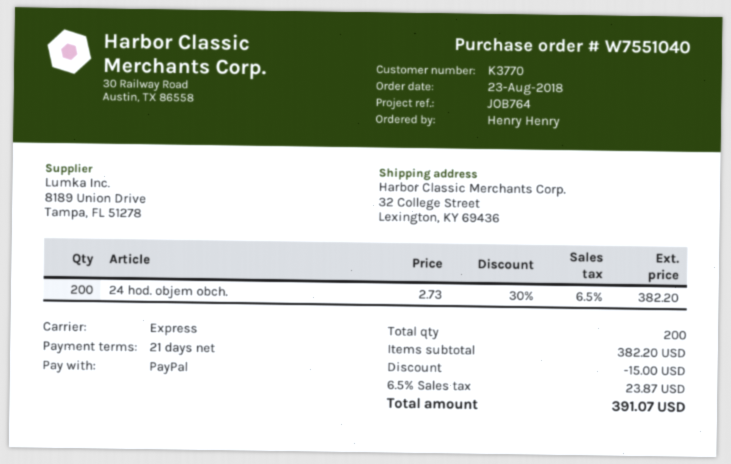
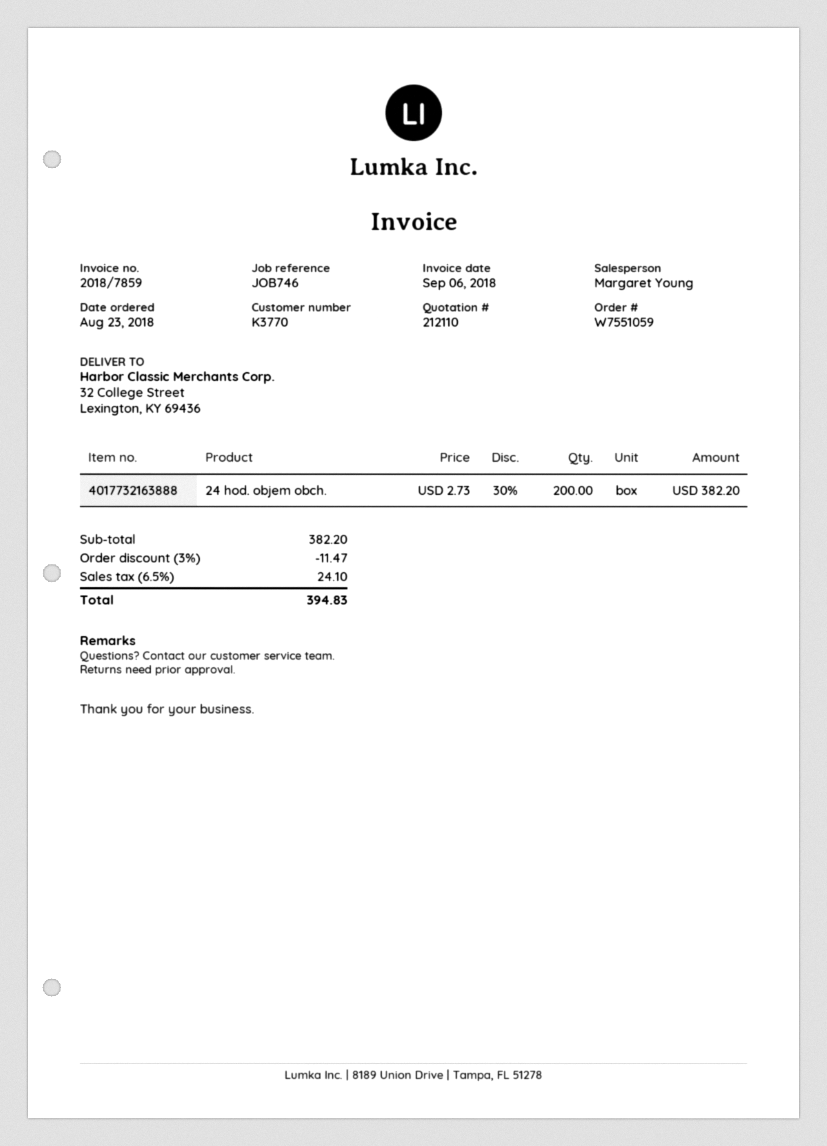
order number: W7551040 -> W7551059
reference: JOB764 -> JOB746
discount: 15.00 -> 11.47
tax: 6.5% = 23.87 -> 6.5% = 24.10
total: 391.07 -> 394.83

